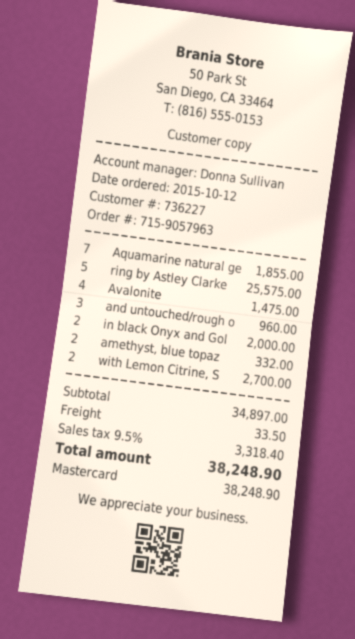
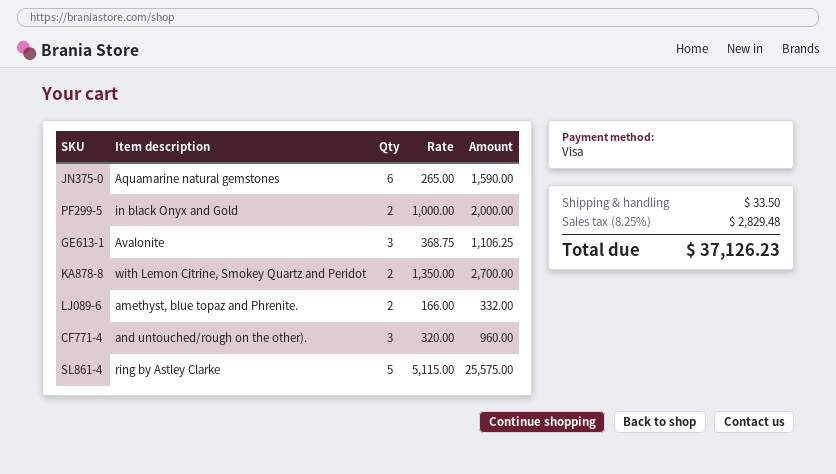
payment method: Mastercard -> Visa
Aquamarine natural ge: 7 for 1855.00 -> 6 for 1590.00
Avalonite: 4 for 1475.00 -> 3 for 1106.25
tax: 9.5% = 3318.40 -> 8.25% = 2829.48
total: 38248.90 -> 37126.23

